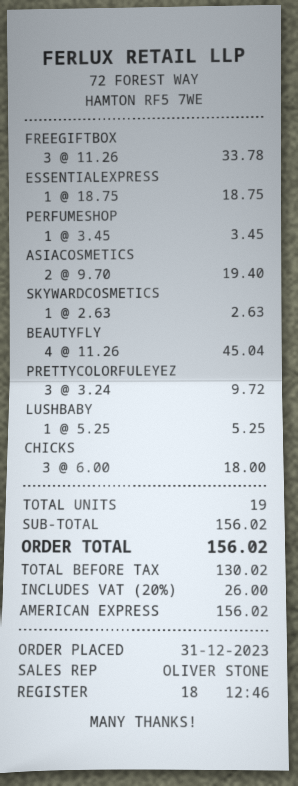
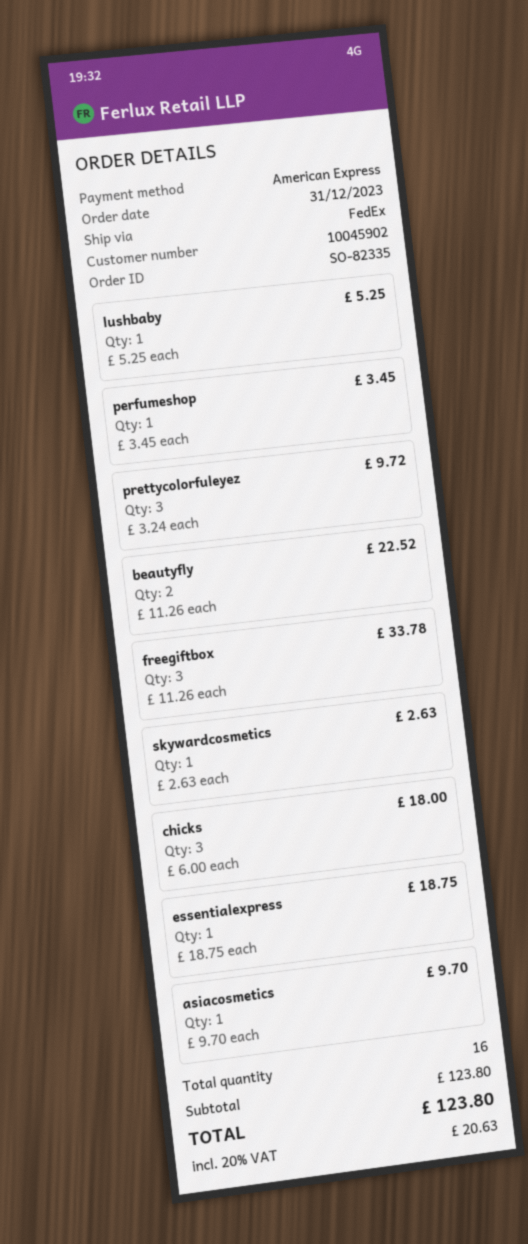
ASIACOSMETICS: 2 x 9.70 = 19.40 -> 1 x 9.70 = 9.70
BEAUTYFLY: 4 x 11.26 = 45.04 -> 2 x 11.26 = 22.52
total quantity: 19 -> 16
subtotal: 156.02 -> 123.80
tax: 20% = 26.00 -> 20% = 20.63
total: 156.02 -> 123.80

